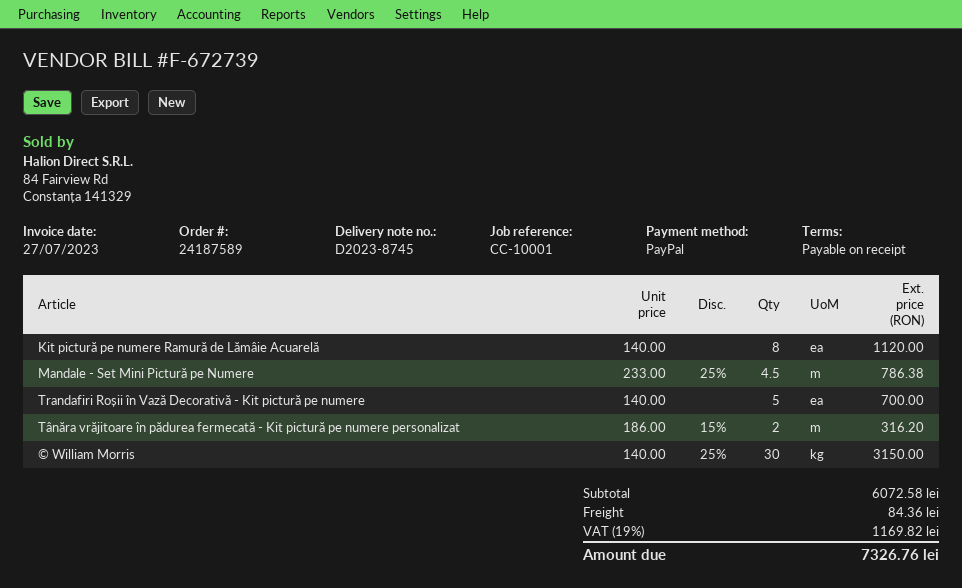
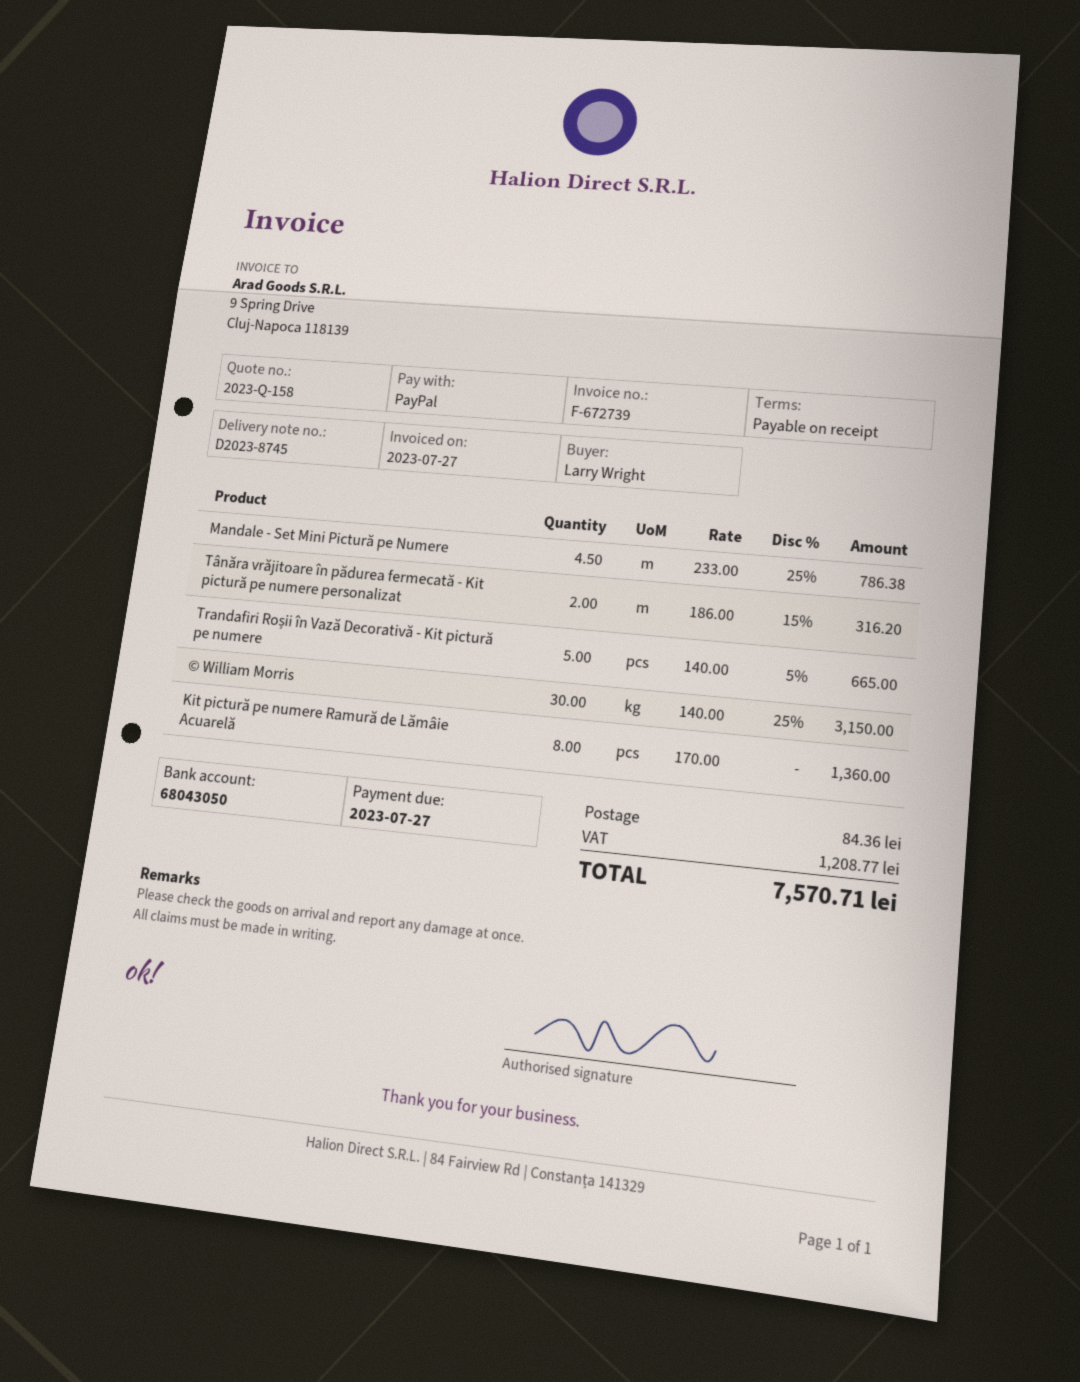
Kit pictură pe numere Ramură de Lămâie Acuarelă: 8 x 140.00 = 1120.00 -> 8 x 170.00 = 1360.00
Trandafiri Roșii în Vază Decorativă - Kit pictură pe numere: 5 x 140.00 = 700.00 -> 5 x 140.00 - 5% = 665.00
tax: 1169.82 -> 1208.77
total: 7326.76 -> 7570.71

